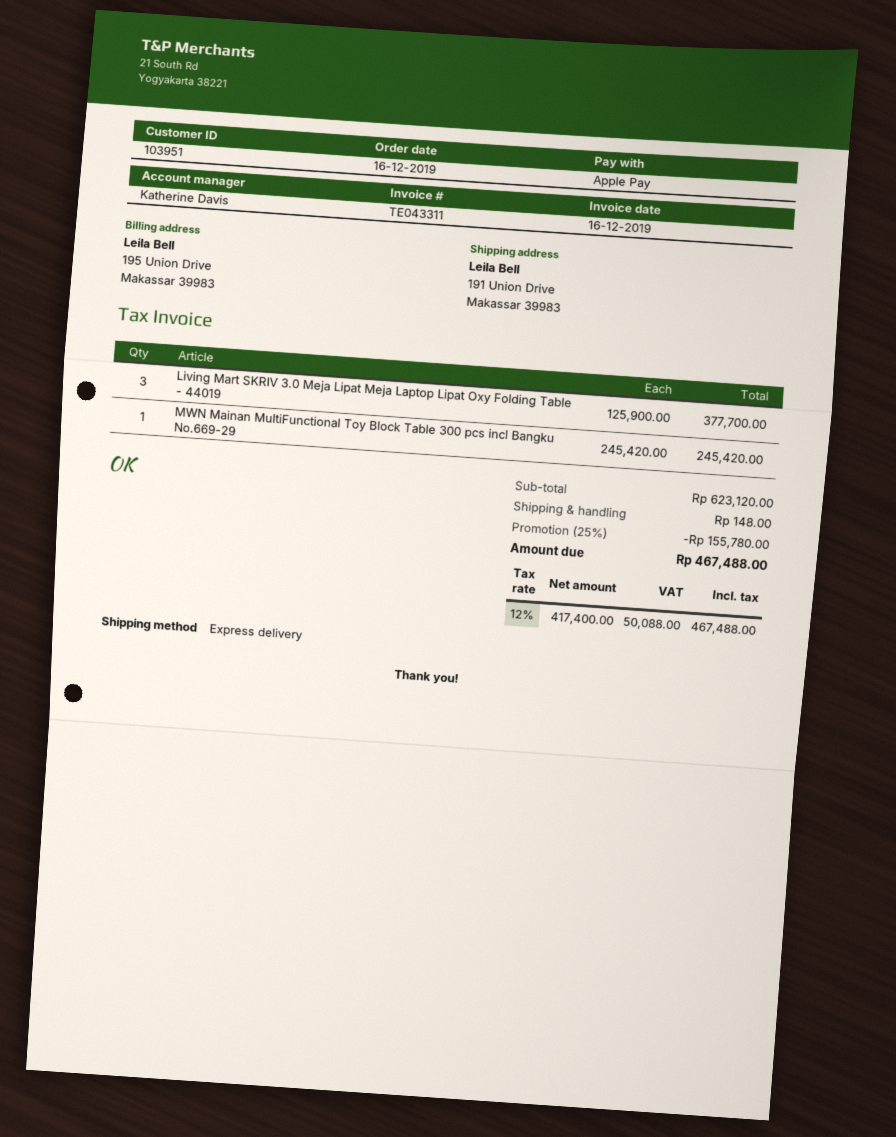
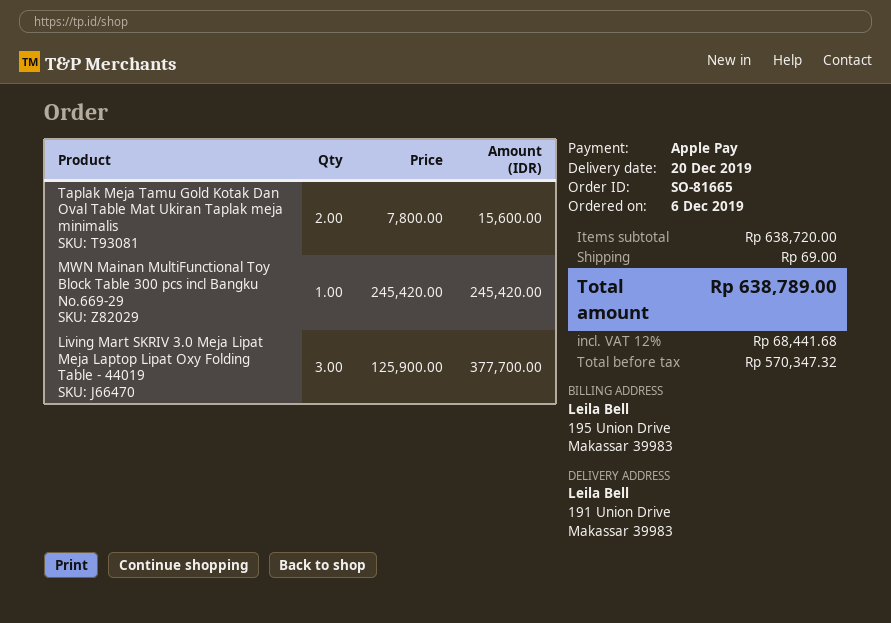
order date: 2019-12-16 -> 2019-12-06
Taplak Meja Tamu Gold Kotak Dan Oval Table Mat Ukiran Taplak meja minimalis: none -> 2 x 7800.00 = 15600.00
subtotal: 623120.00 -> 638720.00
discount: 25% = 155780.00 -> none
shipping: 148.00 -> 69.00
net: 417400.00 -> 570347.32
tax: 12% = 50088.00 -> 12% = 68441.68
total: 467488.00 -> 638789.00

